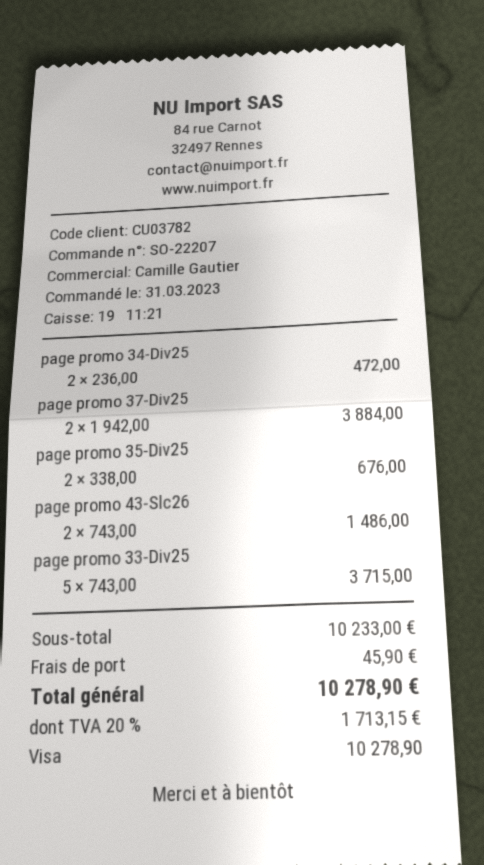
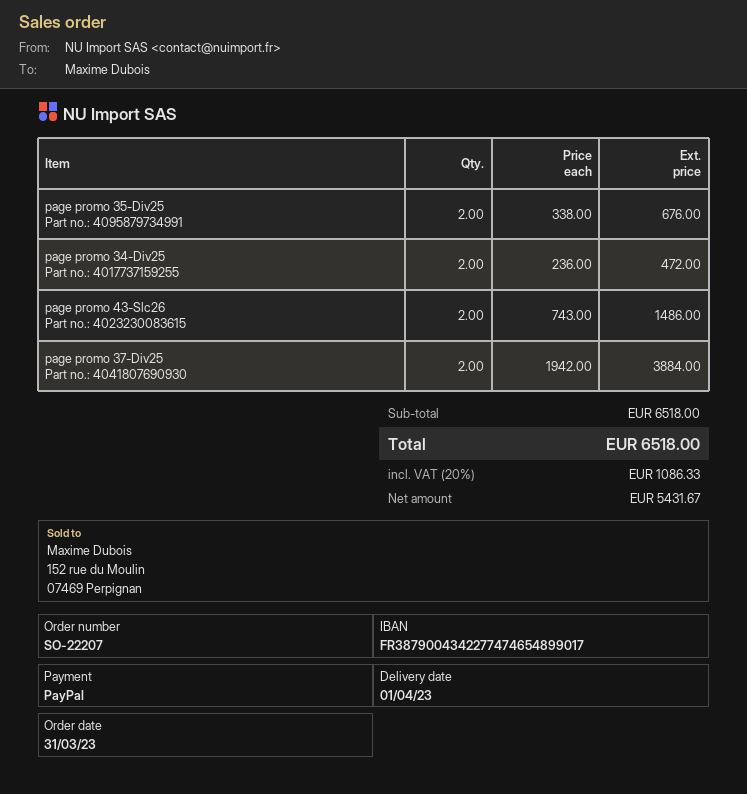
payment method: Visa -> PayPal
page promo 33-Div25: 5 x 743.00 = 3715.00 -> none
subtotal: 10233.00 -> 6518.00
shipping: 45.90 -> none
tax: 20% = 1713.15 -> 20% = 1086.33
total: 10278.90 -> 6518.00

